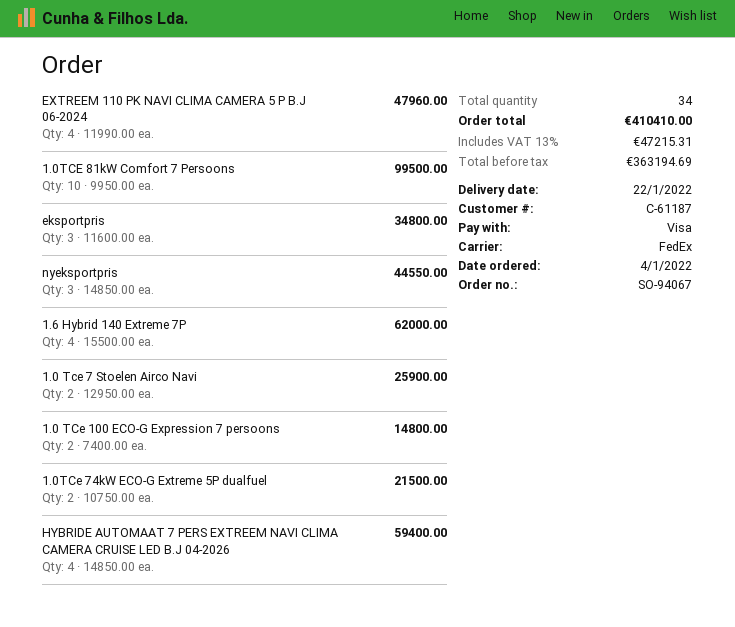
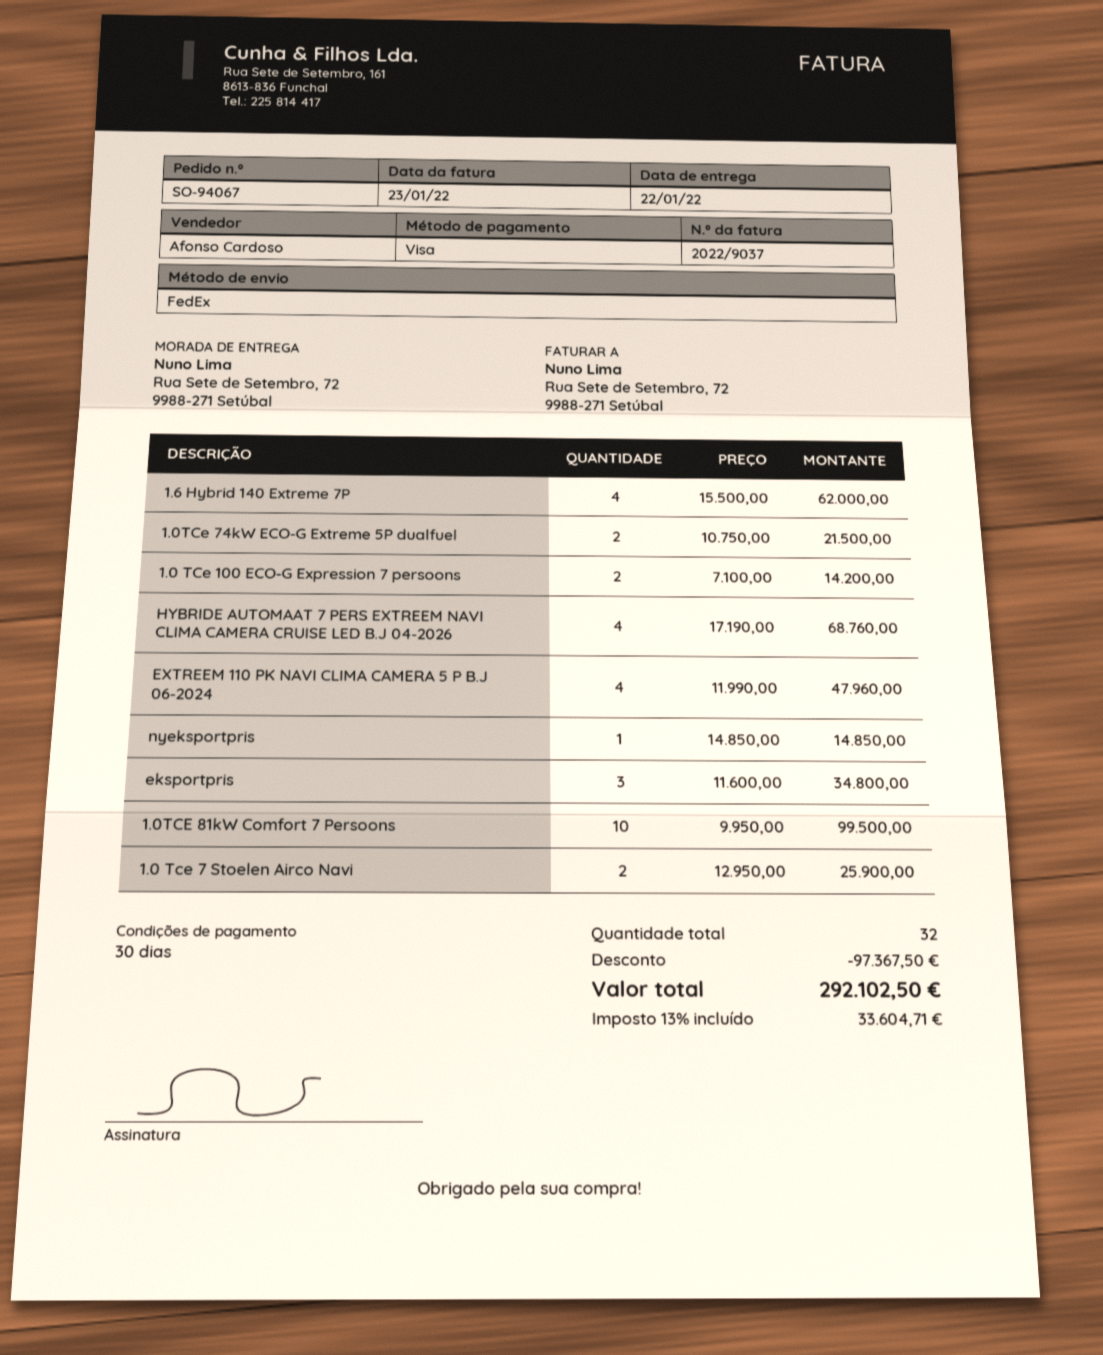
nyeksportpris: 3 x 14850.00 = 44550.00 -> 1 x 14850.00 = 14850.00
1.0 TCe 100 ECO-G Expression 7 persoons: 2 x 7400.00 = 14800.00 -> 2 x 7100.00 = 14200.00
HYBRIDE AUTOMAAT 7 PERS EXTREEM NAVI CLIMA CAMERA CRUISE LED B.J 04-2026: 4 x 14850.00 = 59400.00 -> 4 x 17190.00 = 68760.00
total quantity: 34 -> 32
discount: none -> 97367.50
tax: 13% = 47215.31 -> 13% = 33604.71
total: 410410.00 -> 292102.50

